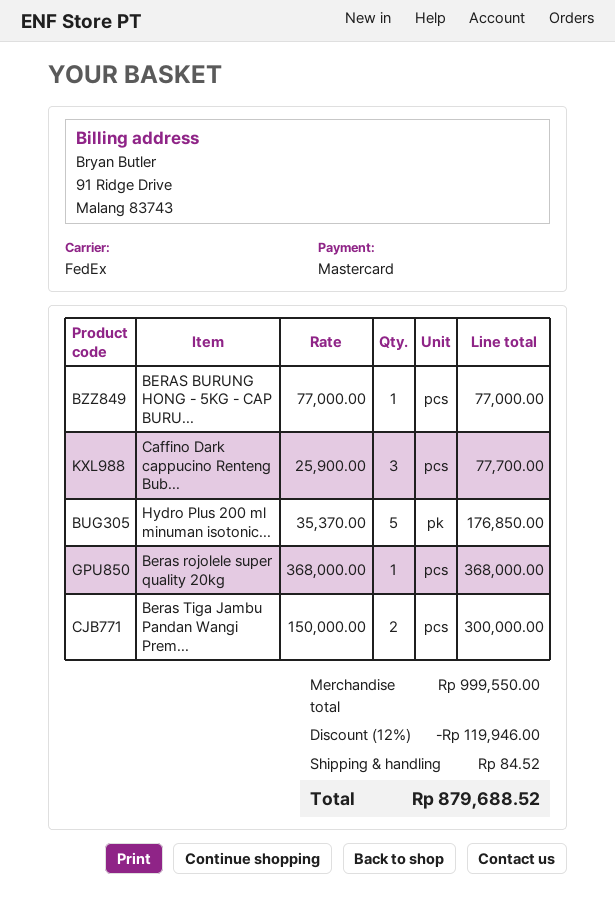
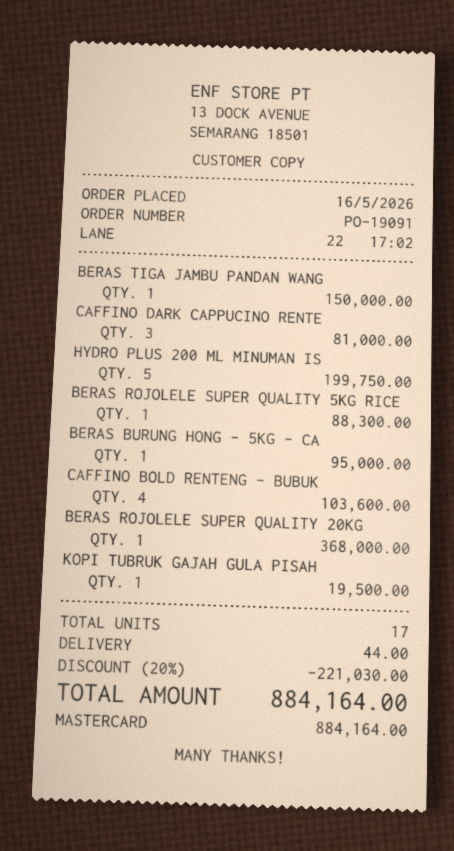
BERAS BURUNG HONG - 5KG - CAP BURU...: 1 for 77000.00 -> 1 for 95000.00
Caffino Dark cappucino Renteng Bub...: 3 for 77700.00 -> 3 for 81000.00
Hydro Plus 200 ml minuman isotonic...: 5 for 176850.00 -> 5 for 199750.00
Beras Tiga Jambu Pandan Wangi Prem...: 2 for 300000.00 -> 1 for 150000.00
BERAS ROJOLELE SUPER QUALITY 5KG RICE: none -> 1 for 88300.00
CAFFINO BOLD RENTENG - BUBUK: none -> 4 for 103600.00
KOPI TUBRUK GAJAH GULA PISAH: none -> 1 for 19500.00
discount: 12% = 119946.00 -> 20% = 221030.00
shipping: 84.52 -> 44.00
total: 879688.52 -> 884164.00

